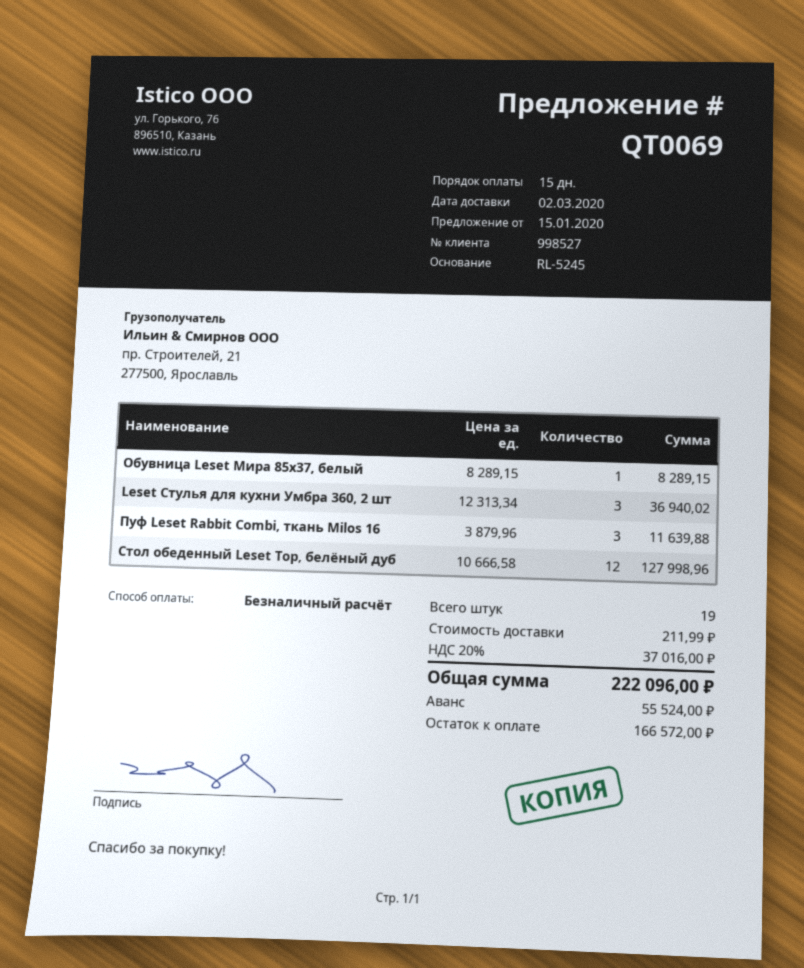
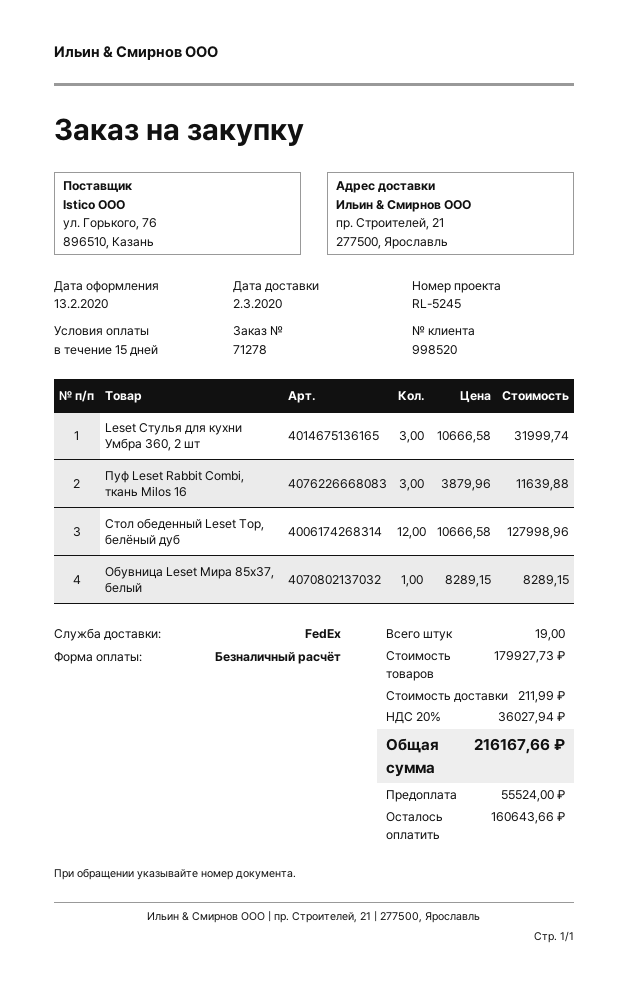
customer number: 998527 -> 998520
Leset Стулья для кухни Умбра 360, 2 шт: 3 x 12313.34 = 36940.02 -> 3 x 10666.58 = 31999.74
tax: 20% = 37016.00 -> 20% = 36027.94
total: 222096.00 -> 216167.66
balance: 166572.00 -> 160643.66

